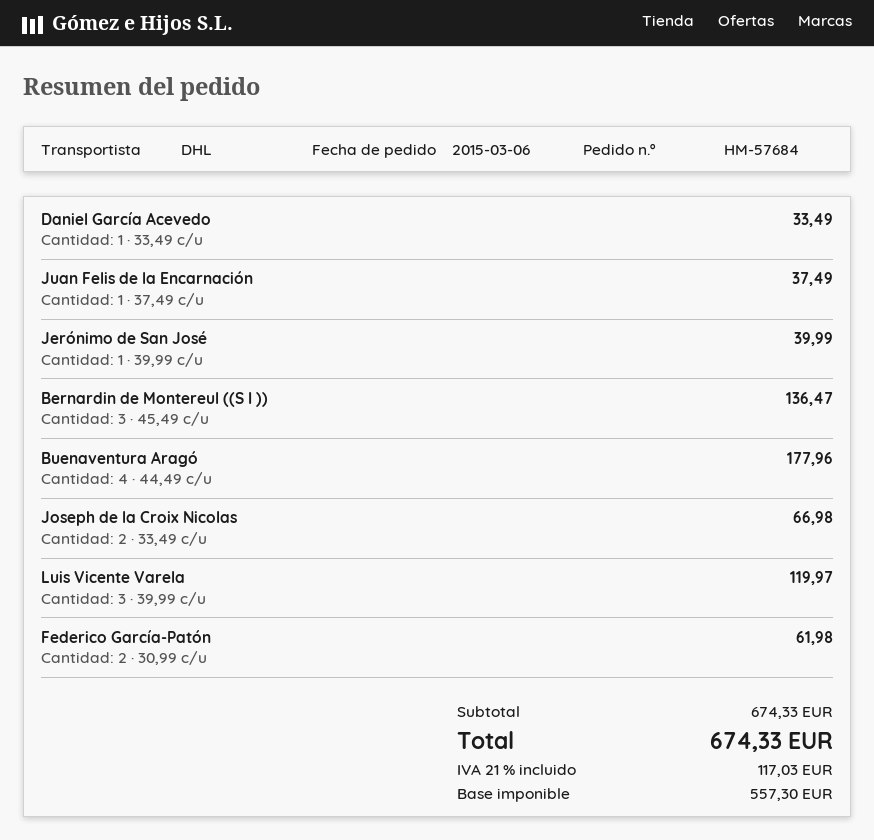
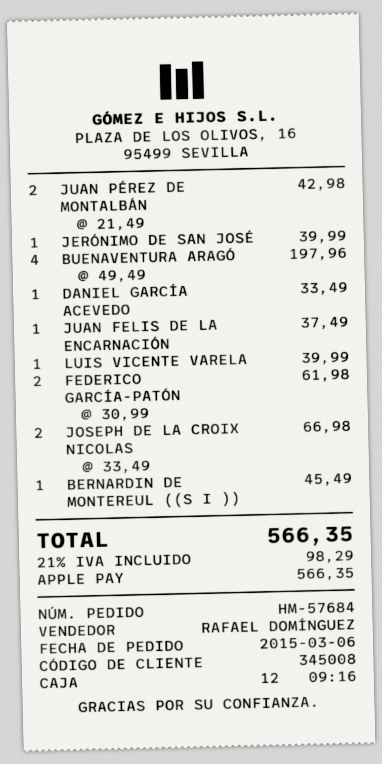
Bernardin de Montereul ((S I )): 3 x 45.49 = 136.47 -> 1 x 45.49 = 45.49
Buenaventura Aragó: 4 x 44.49 = 177.96 -> 4 x 49.49 = 197.96
Luis Vicente Varela: 3 x 39.99 = 119.97 -> 1 x 39.99 = 39.99
JUAN PÉREZ DE MONTALBÁN: none -> 2 x 21.49 = 42.98
tax: 21% = 117.03 -> 21% = 98.29
total: 674.33 -> 566.35

